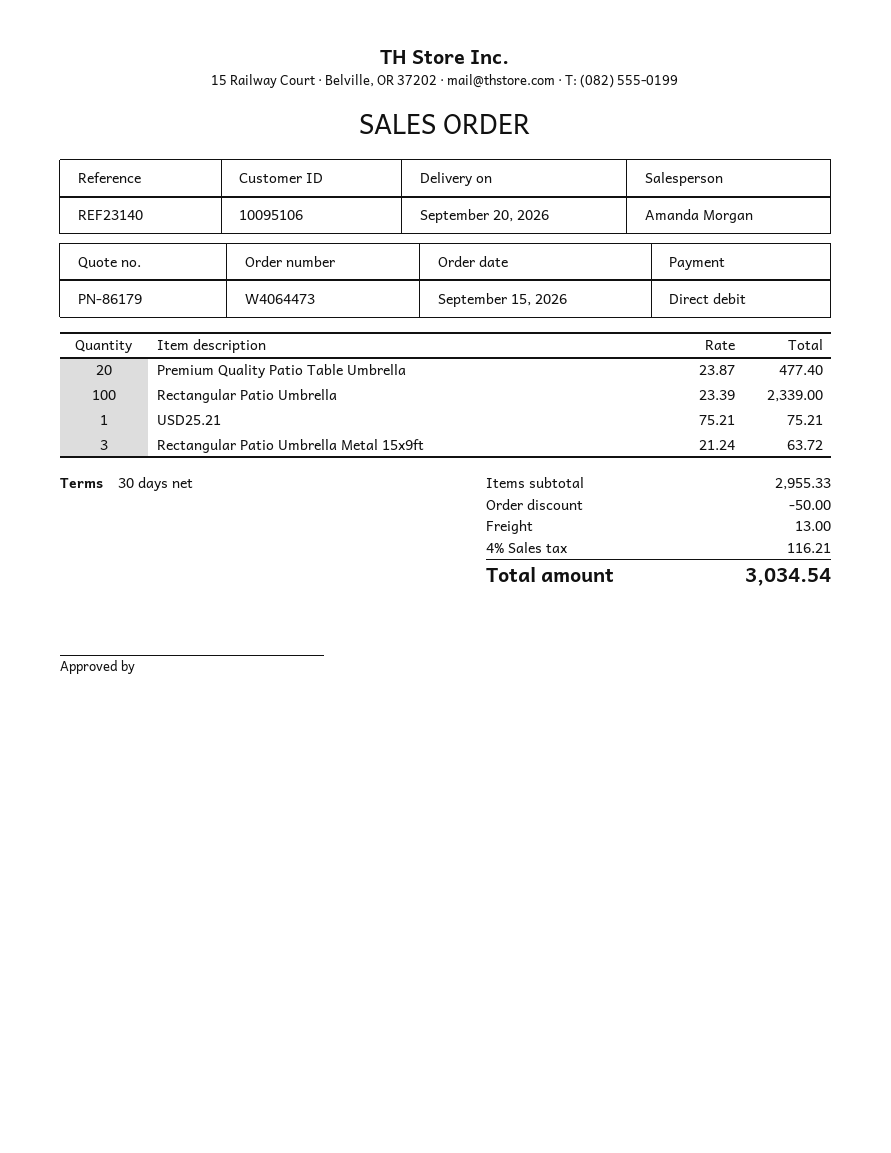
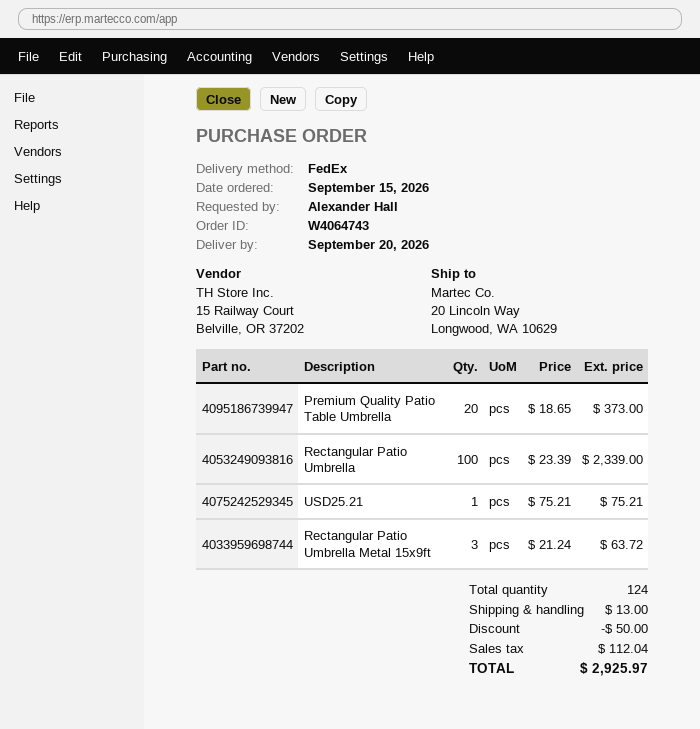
order number: W4064473 -> W4064743
Premium Quality Patio Table Umbrella: 20 x 23.87 = 477.40 -> 20 x 18.65 = 373.00
tax: 116.21 -> 112.04
total: 3034.54 -> 2925.97

